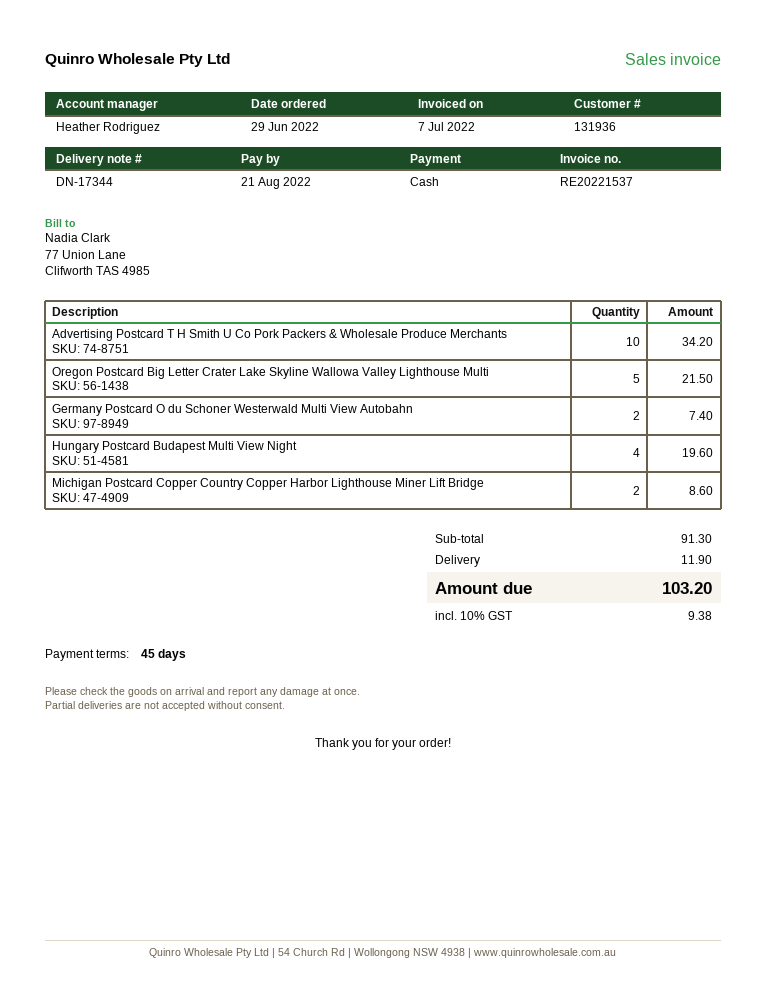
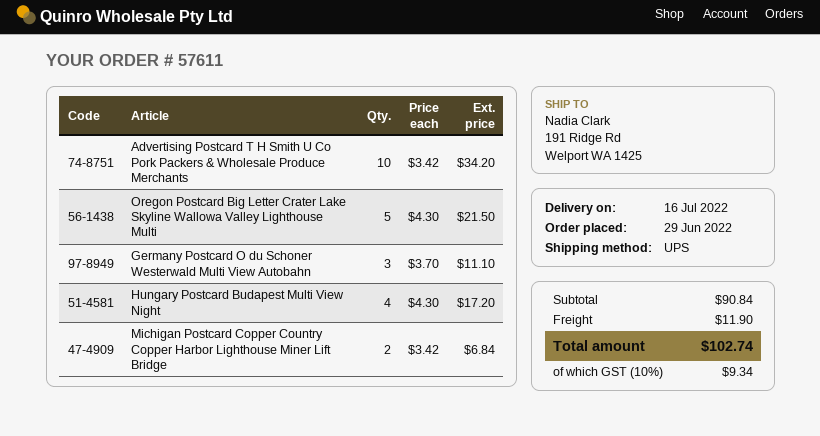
Germany Postcard O du Schoner Westerwald Multi View Autobahn: 2 for 7.40 -> 3 for 11.10
Hungary Postcard Budapest Multi View Night: 4 for 19.60 -> 4 for 17.20
Michigan Postcard Copper Country Copper Harbor Lighthouse Miner Lift Bridge: 2 for 8.60 -> 2 for 6.84
subtotal: 91.30 -> 90.84
tax: 10% = 9.38 -> 10% = 9.34
total: 103.20 -> 102.74

